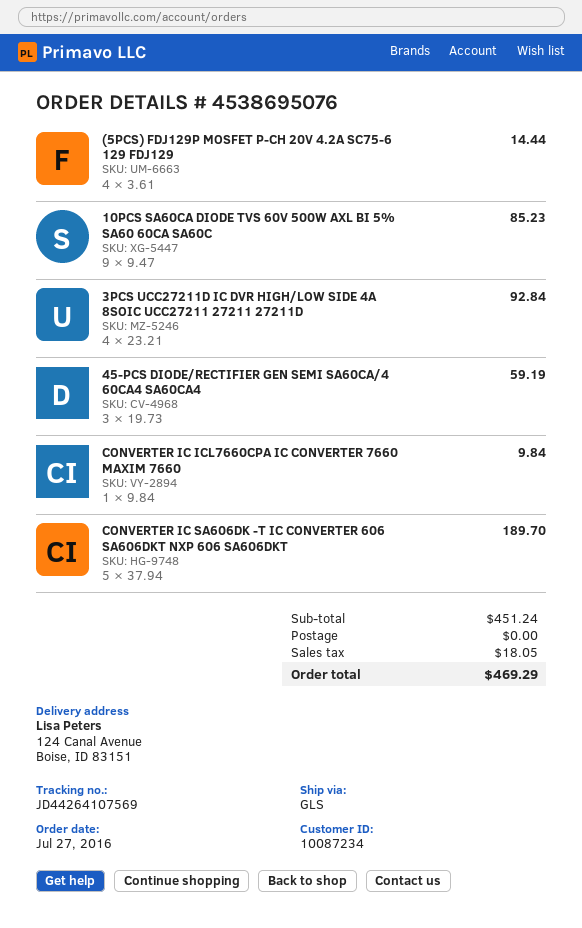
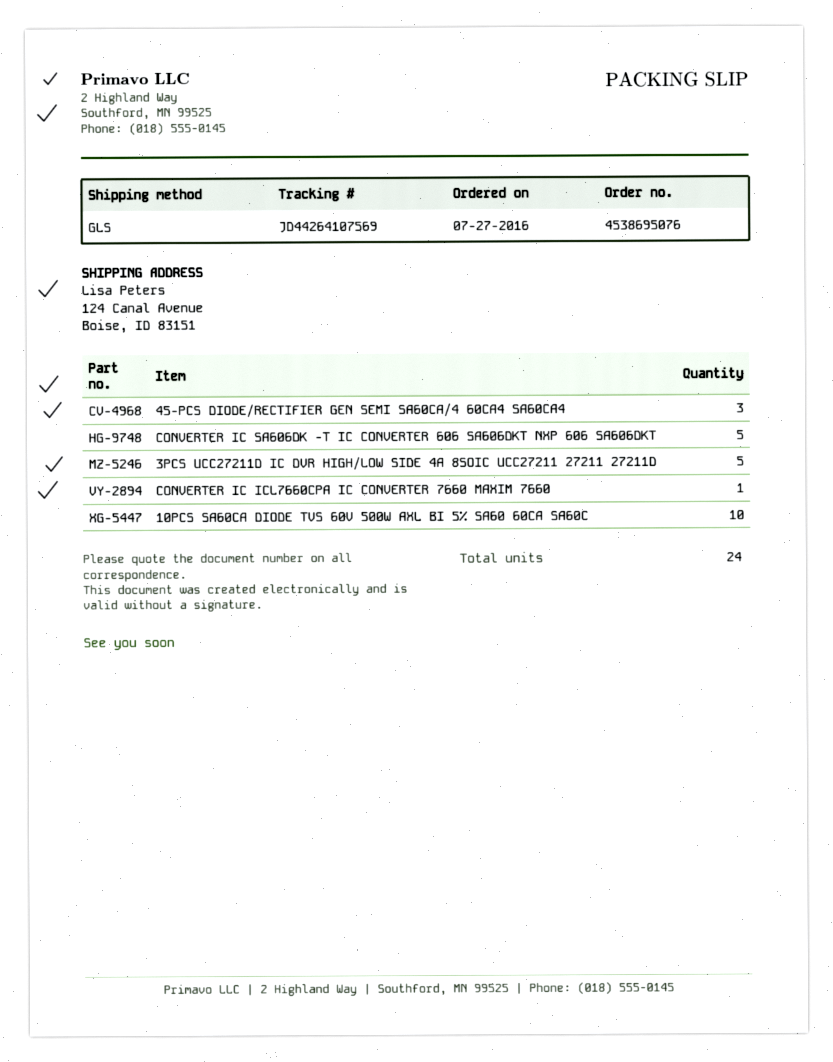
(5PCS) FDJ129P MOSFET P-CH 20V 4.2A SC75-6 129 FDJ129: 4 -> none
10PCS SA60CA DIODE TVS 60V 500W AXL BI 5% SA60 60CA SA60C: 9 -> 10
3PCS UCC27211D IC DVR HIGH/LOW SIDE 4A 8SOIC UCC27211 27211 27211D: 4 -> 5

